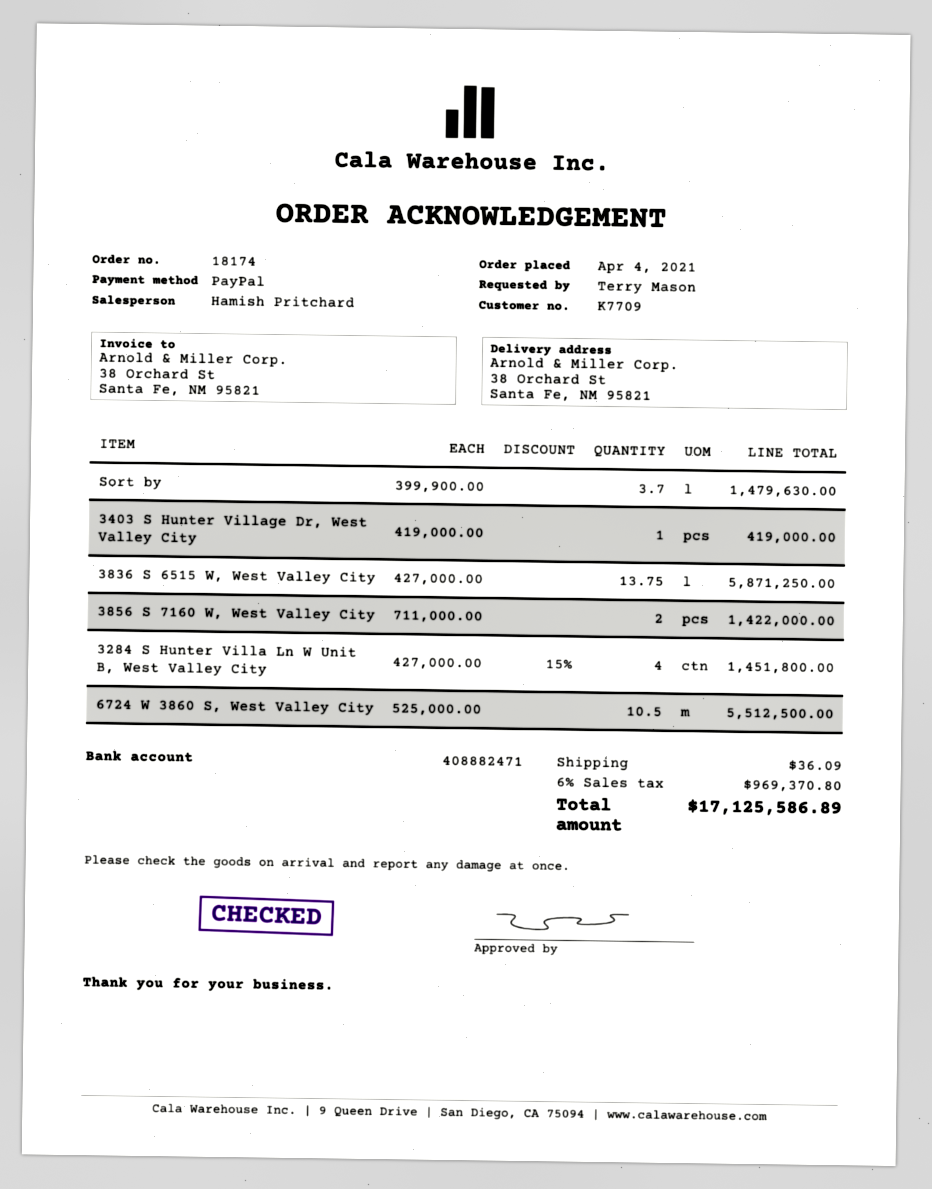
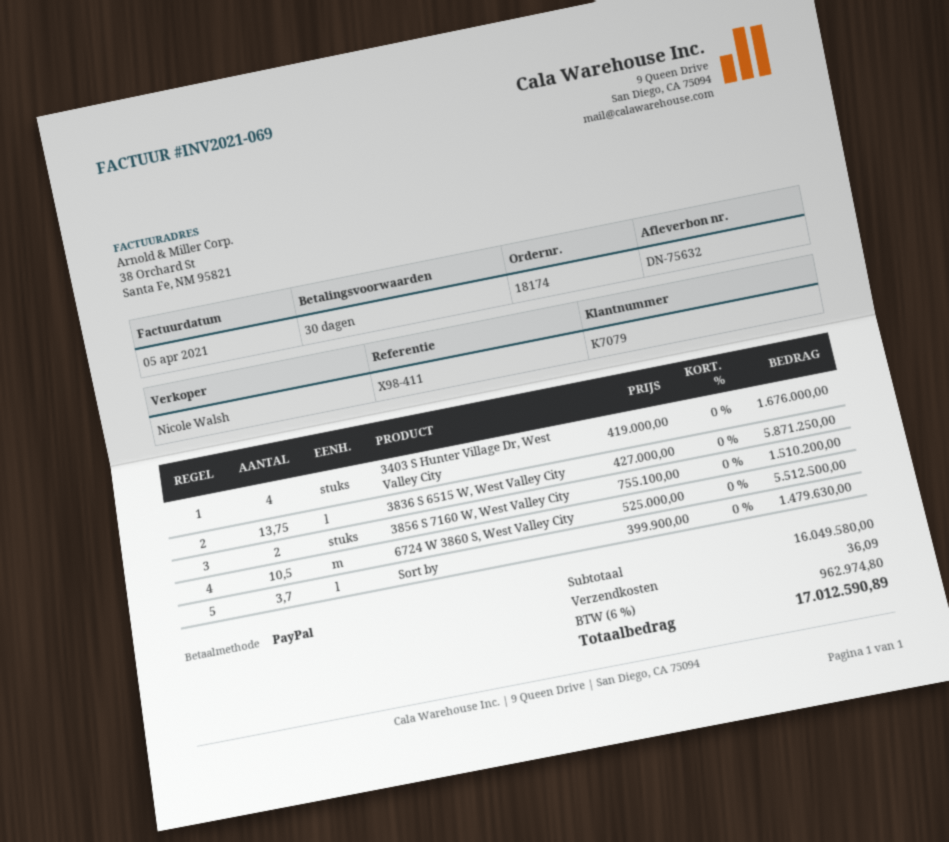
customer number: K7709 -> K7079
sales rep: Hamish Pritchard -> Nicole Walsh
3403 S Hunter Village Dr, West Valley City: 1 x 419000.00 = 419000.00 -> 4 x 419000.00 = 1676000.00
3856 S 7160 W, West Valley City: 2 x 711000.00 = 1422000.00 -> 2 x 755100.00 = 1510200.00
3284 S Hunter Villa Ln W Unit B, West Valley City: 4 x 427000.00 - 15% = 1451800.00 -> none
tax: 6% = 969370.80 -> 6% = 962974.80
total: 17125586.89 -> 17012590.89

